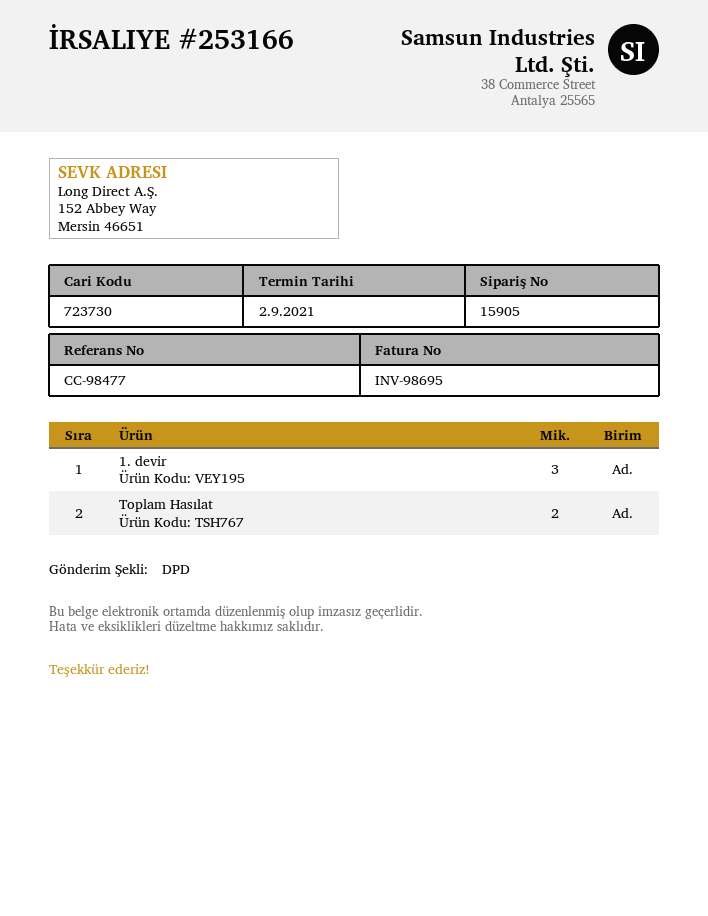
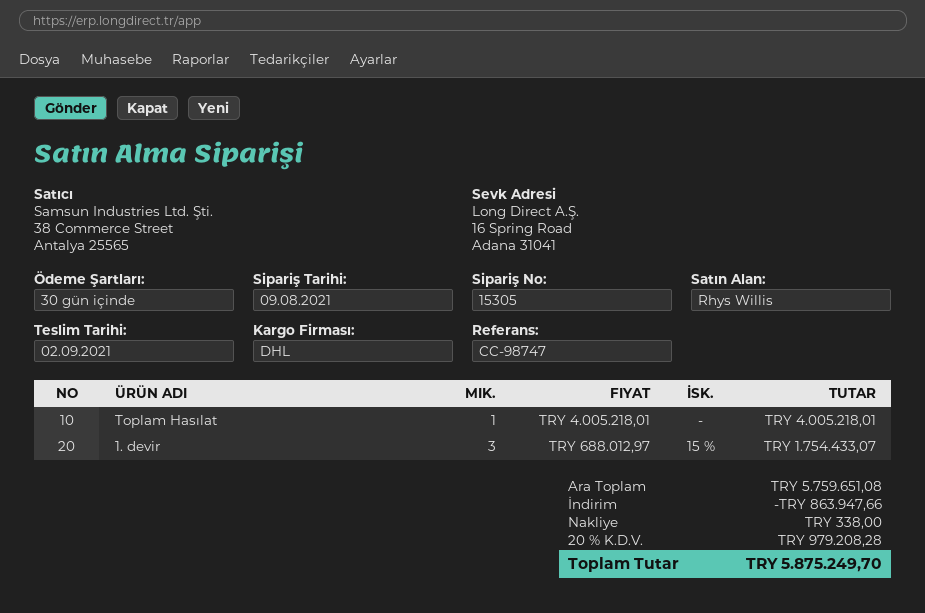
order number: 15905 -> 15305
reference: CC-98477 -> CC-98747
shipping method: DPD -> DHL
ship to: 152 Abbey Way, Mersin 46651 -> 16 Spring Road, Adana 31041
Toplam Hasılat: 2 -> 1

